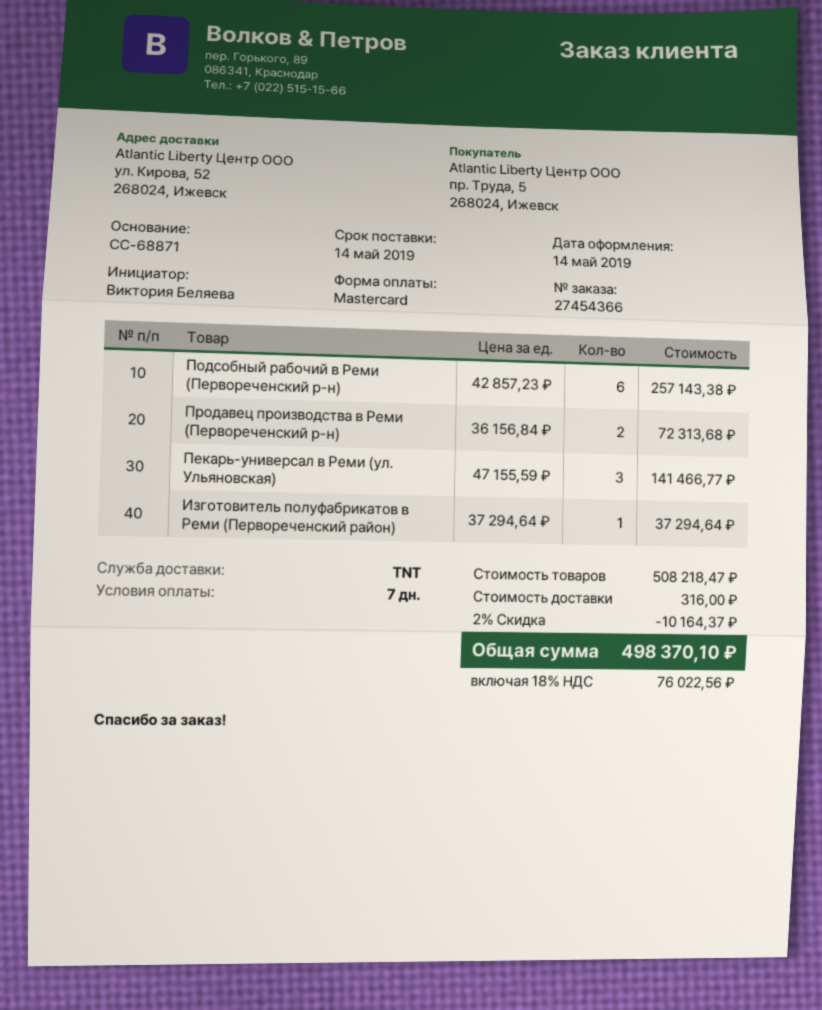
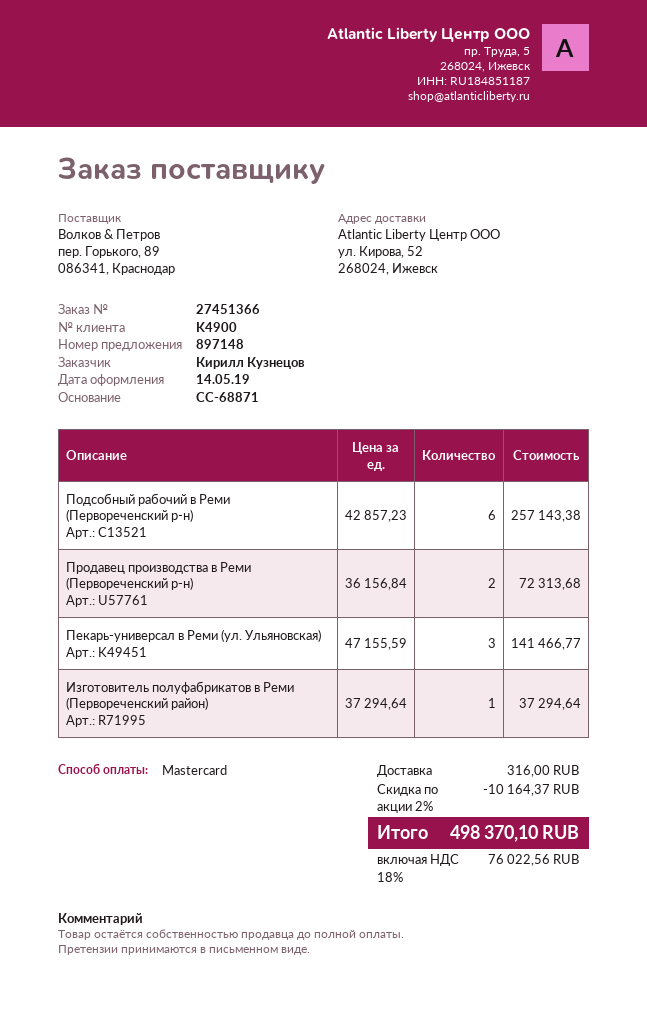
order number: 27454366 -> 27451366
ordered by: Виктория Беляева -> Кирилл Кузнецов

